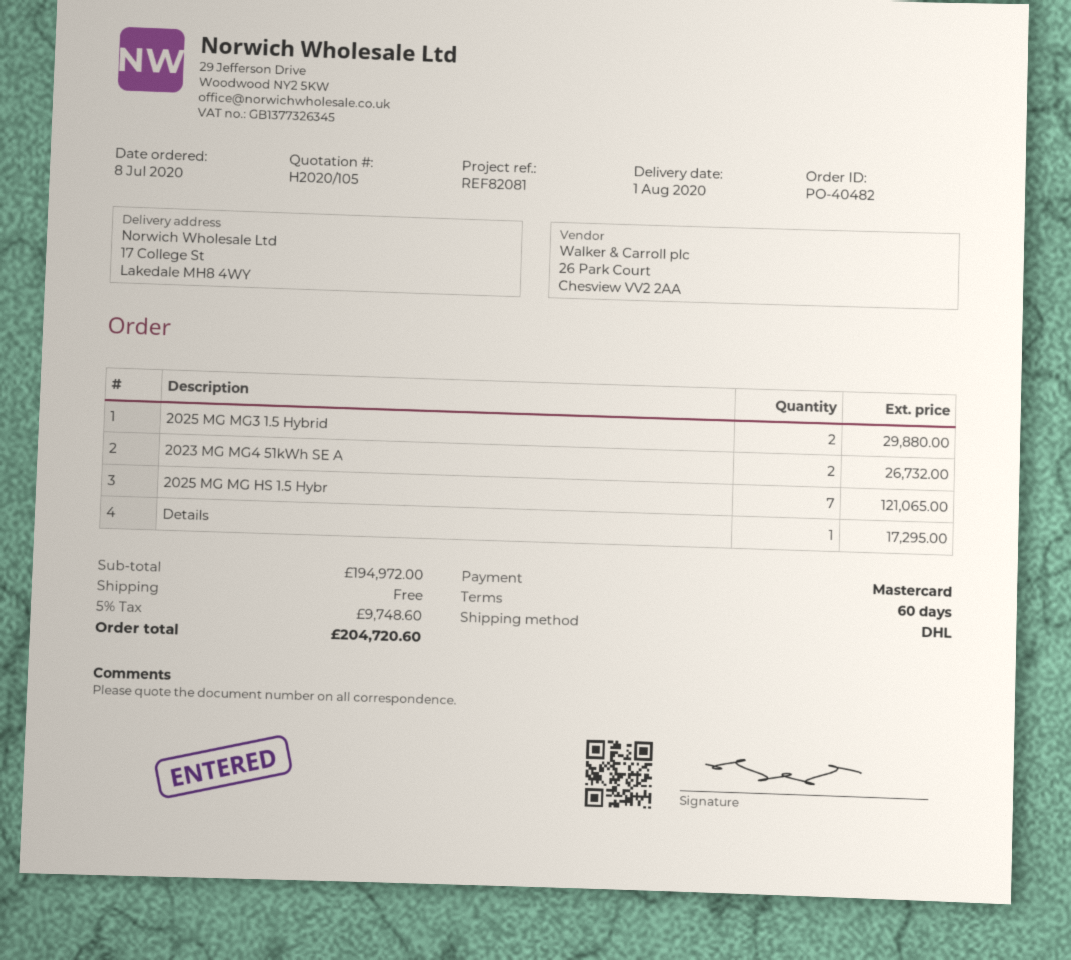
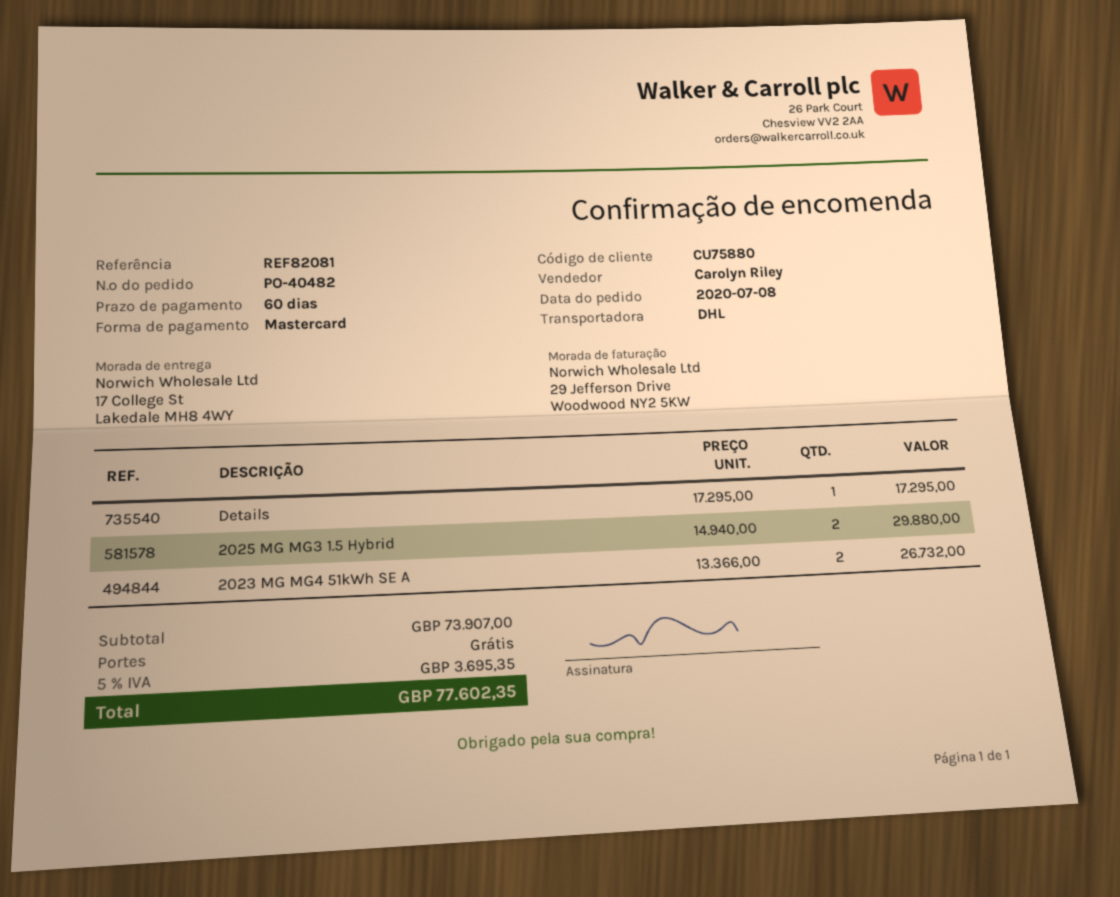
2025 MG MG HS 1.5 Hybr: 7 for 121065.00 -> none
subtotal: 194972.00 -> 73907.00
tax: 5% = 9748.60 -> 5% = 3695.35
total: 204720.60 -> 77602.35

